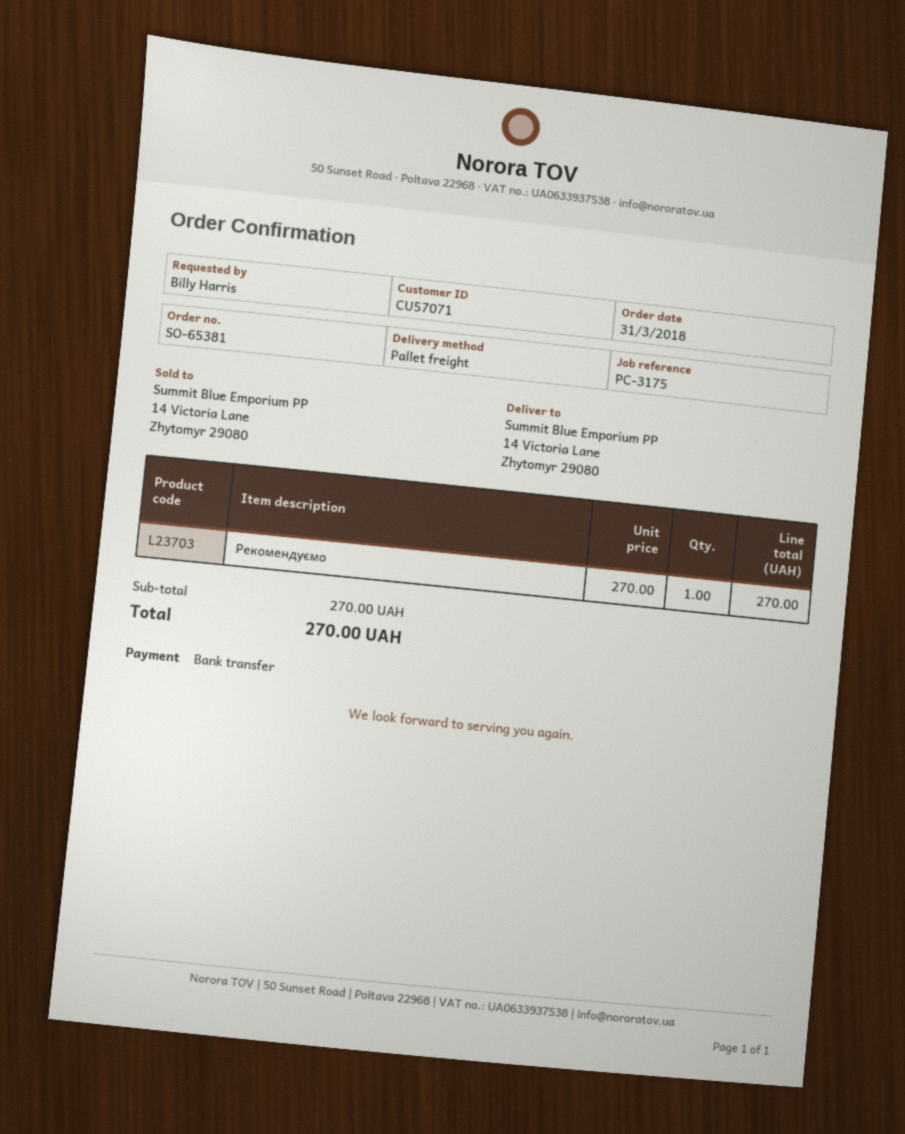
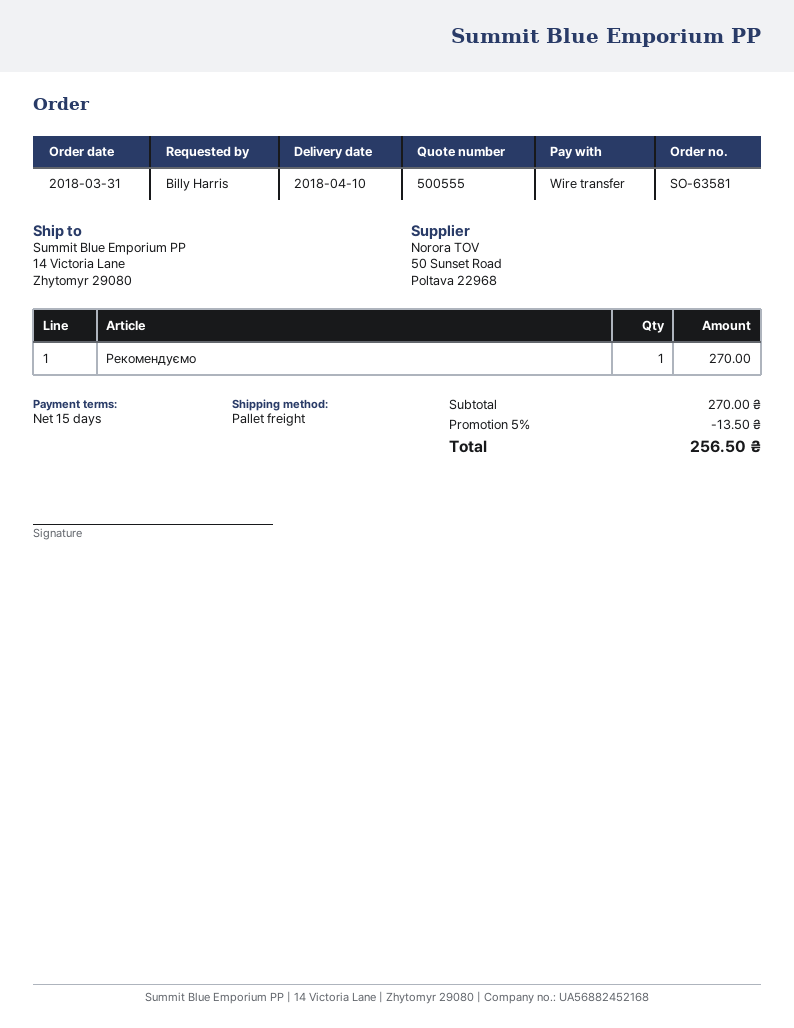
order number: SO-65381 -> SO-63581
discount: none -> 5% = 13.50
total: 270.00 -> 256.50

